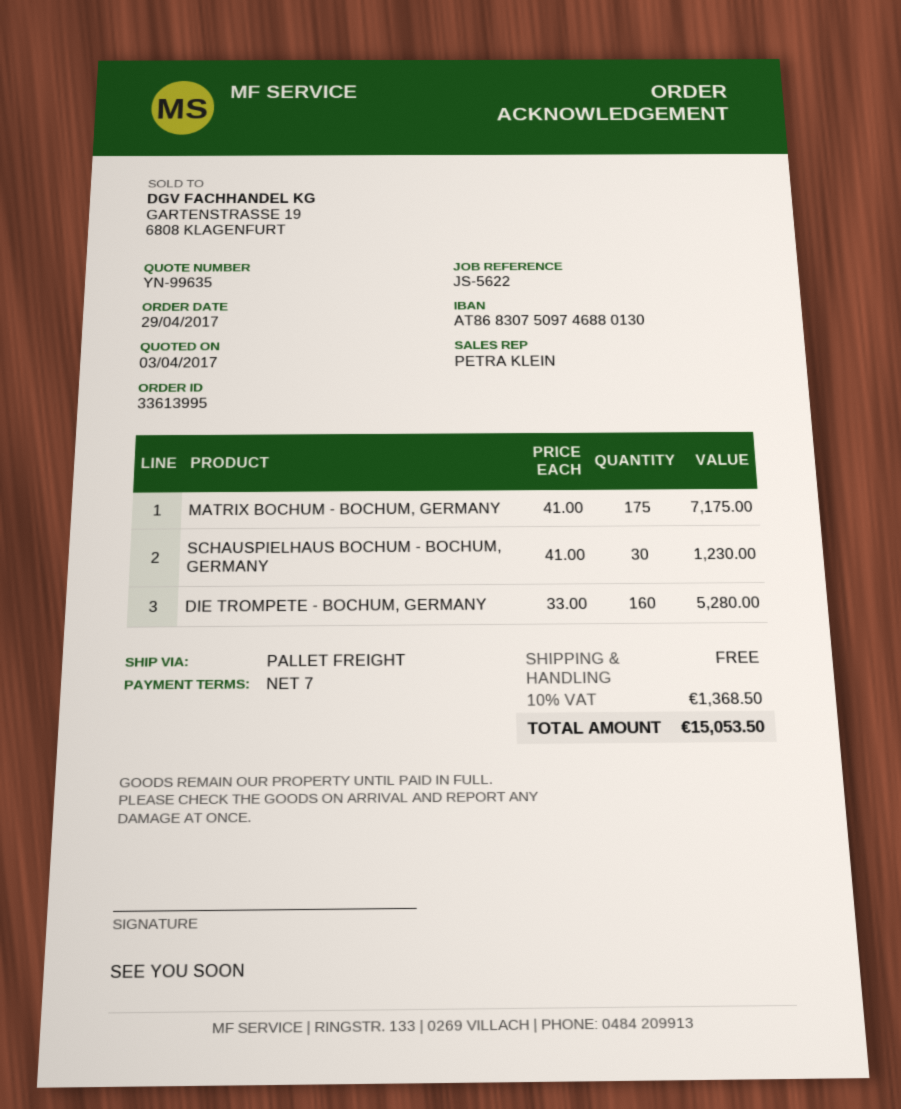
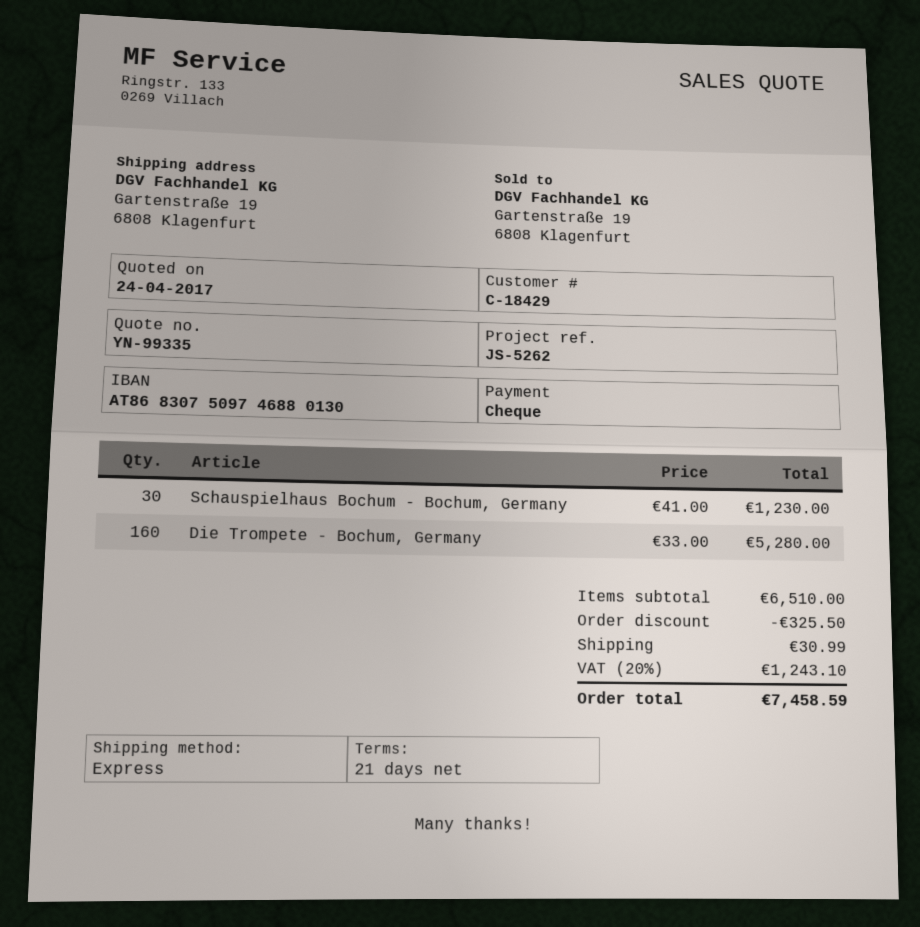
quote number: YN-99635 -> YN-99335
quote date: 2017-04-03 -> 2017-04-24
payment terms: 7 days -> 21 days
reference: JS-5622 -> JS-5262
shipping method: pallet freight -> express
MATRIX BOCHUM - BOCHUM, GERMANY: 175 x 41.00 = 7175.00 -> none
discount: none -> 325.50
shipping: 0.00 -> 30.99
tax: 10% = 1368.50 -> 20% = 1243.10
total: 15053.50 -> 7458.59

